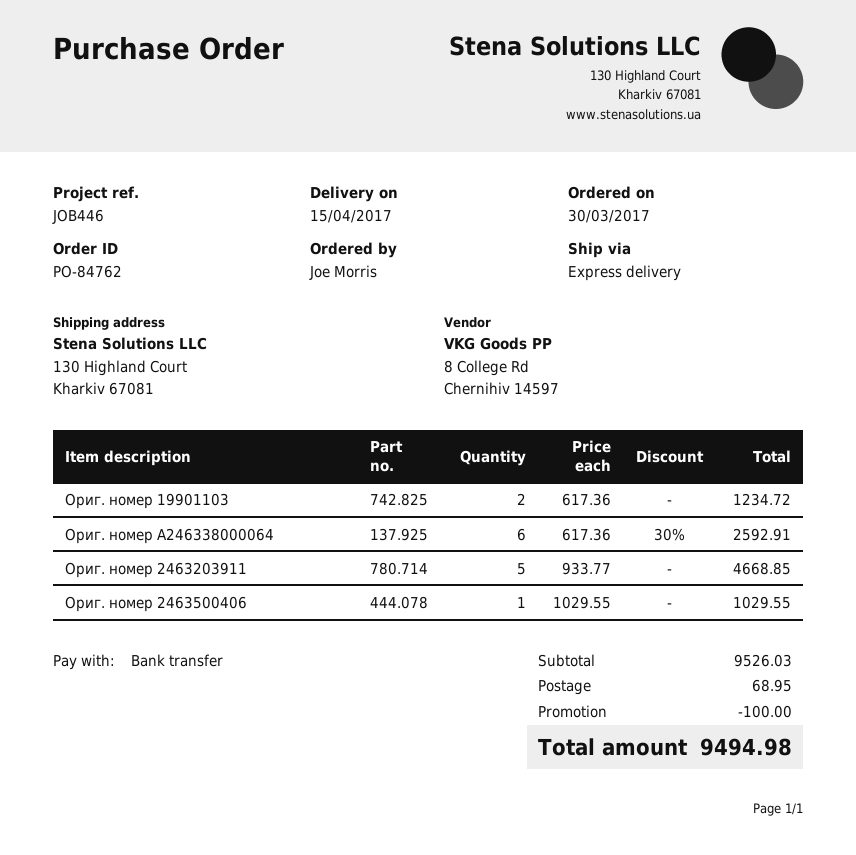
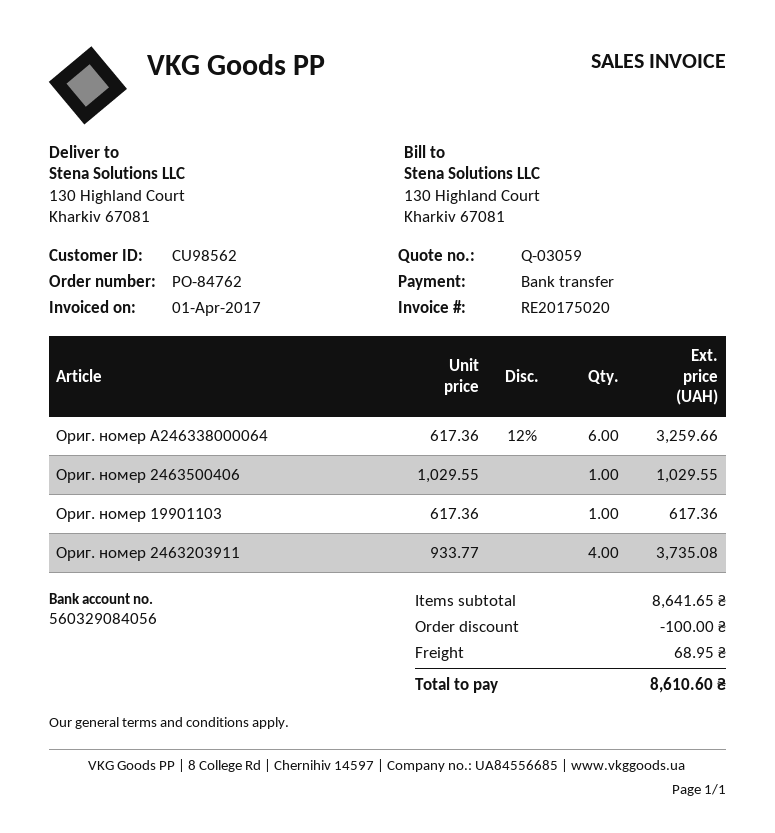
Ориг. номер 19901103: 2 x 617.36 = 1234.72 -> 1 x 617.36 = 617.36
Ориг. номер A246338000064: 6 x 617.36 - 30% = 2592.91 -> 6 x 617.36 - 12% = 3259.66
Ориг. номер 2463203911: 5 x 933.77 = 4668.85 -> 4 x 933.77 = 3735.08
subtotal: 9526.03 -> 8641.65
total: 9494.98 -> 8610.60

